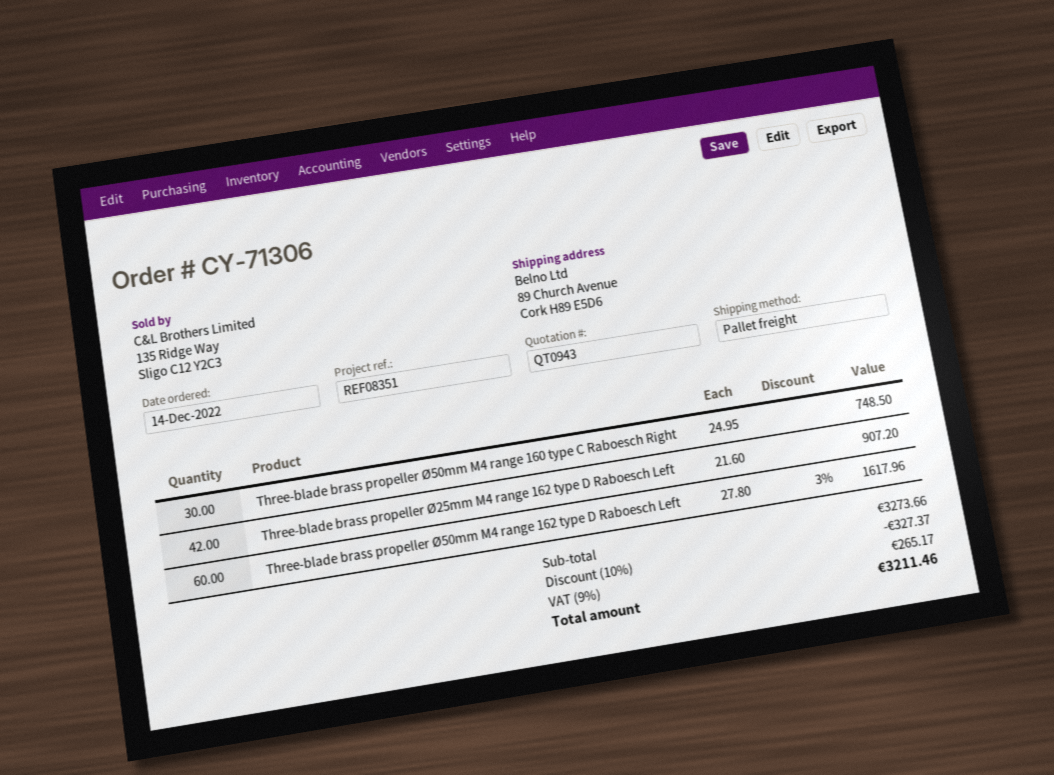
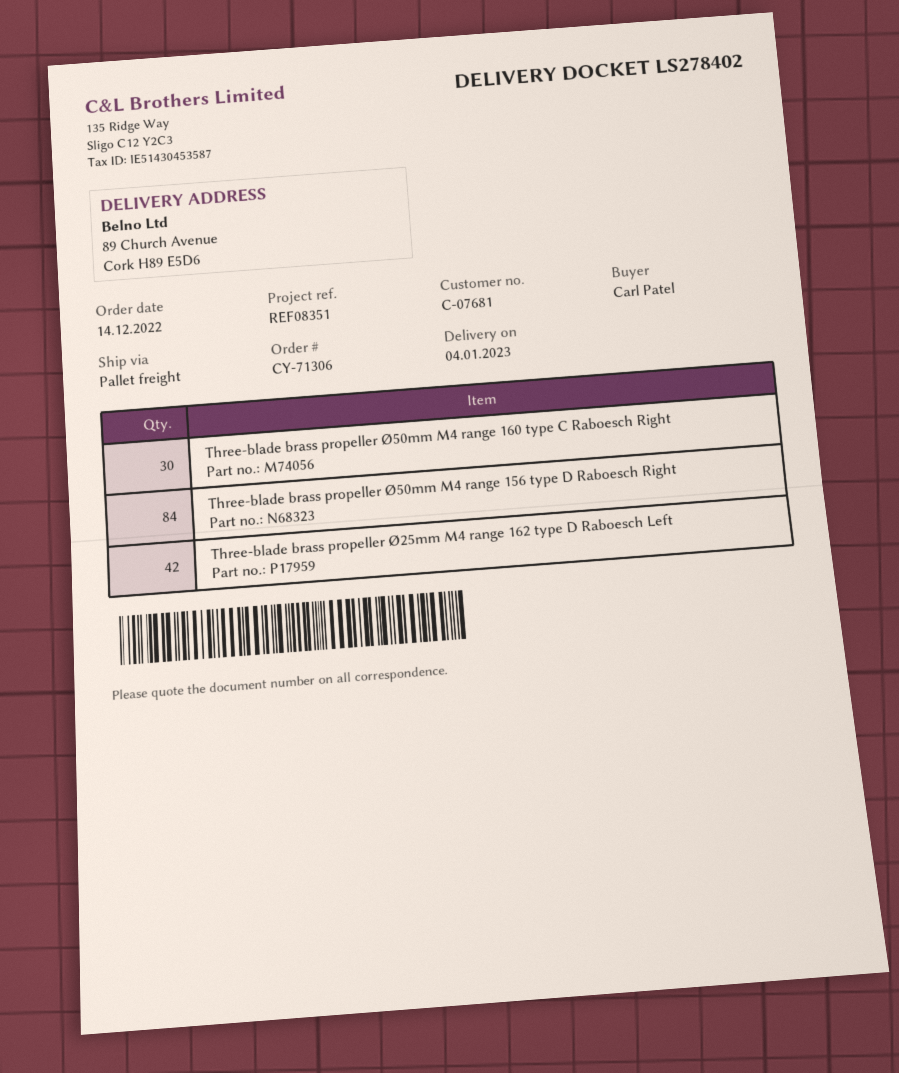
Three-blade brass propeller Ø50mm M4 range 162 type D Raboesch Left: 60 -> none
Three-blade brass propeller Ø50mm M4 range 156 type D Raboesch Right: none -> 84

